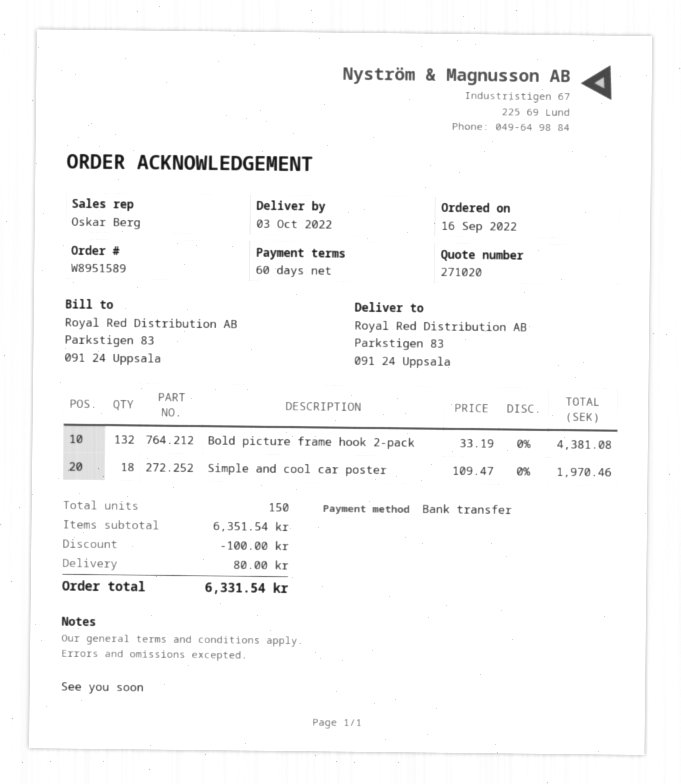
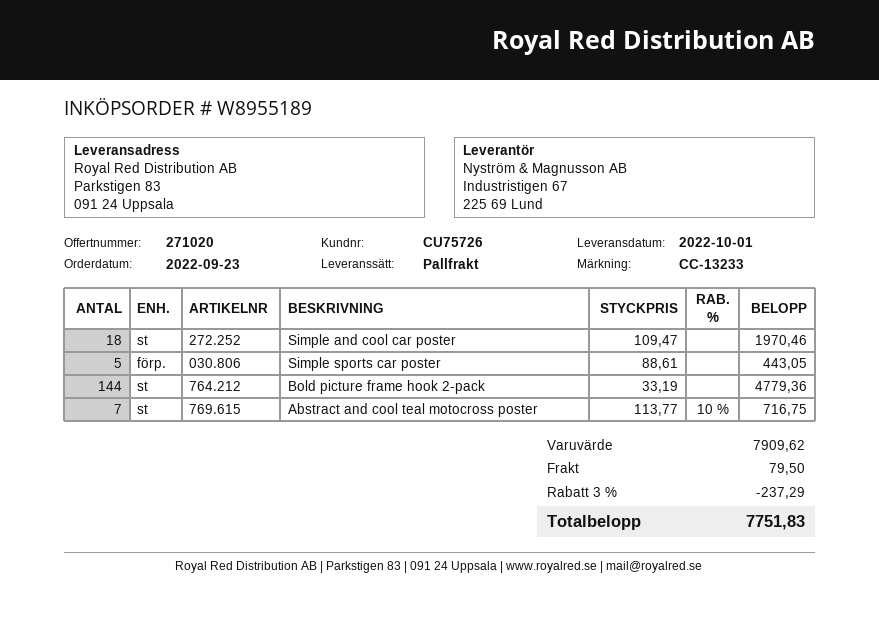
order number: W8951589 -> W8955189
order date: 2022-09-16 -> 2022-09-23
delivery date: 2022-10-03 -> 2022-10-01
Bold picture frame hook 2-pack: 132 x 33.19 = 4381.08 -> 144 x 33.19 = 4779.36
Simple sports car poster: none -> 5 x 88.61 = 443.05
Abstract and cool teal motocross poster: none -> 7 x 113.77 - 10% = 716.75
subtotal: 6351.54 -> 7909.62
discount: 100.00 -> 237.29
shipping: 80.00 -> 79.50
total: 6331.54 -> 7751.83

